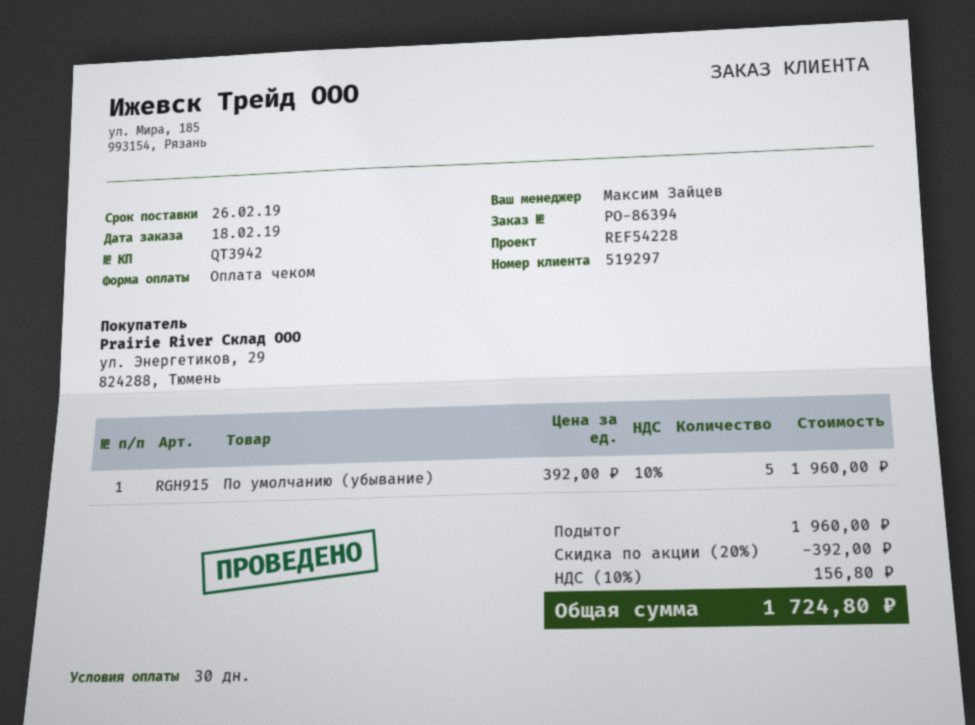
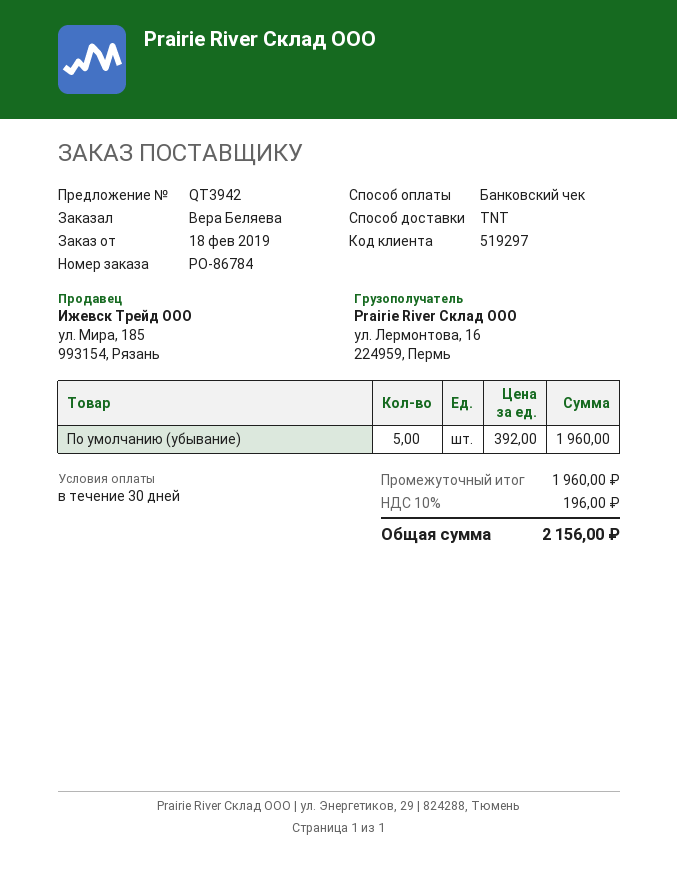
order number: PO-86394 -> PO-86784
discount: 20% = 392.00 -> none
tax: 10% = 156.80 -> 10% = 196.00
total: 1724.80 -> 2156.00

